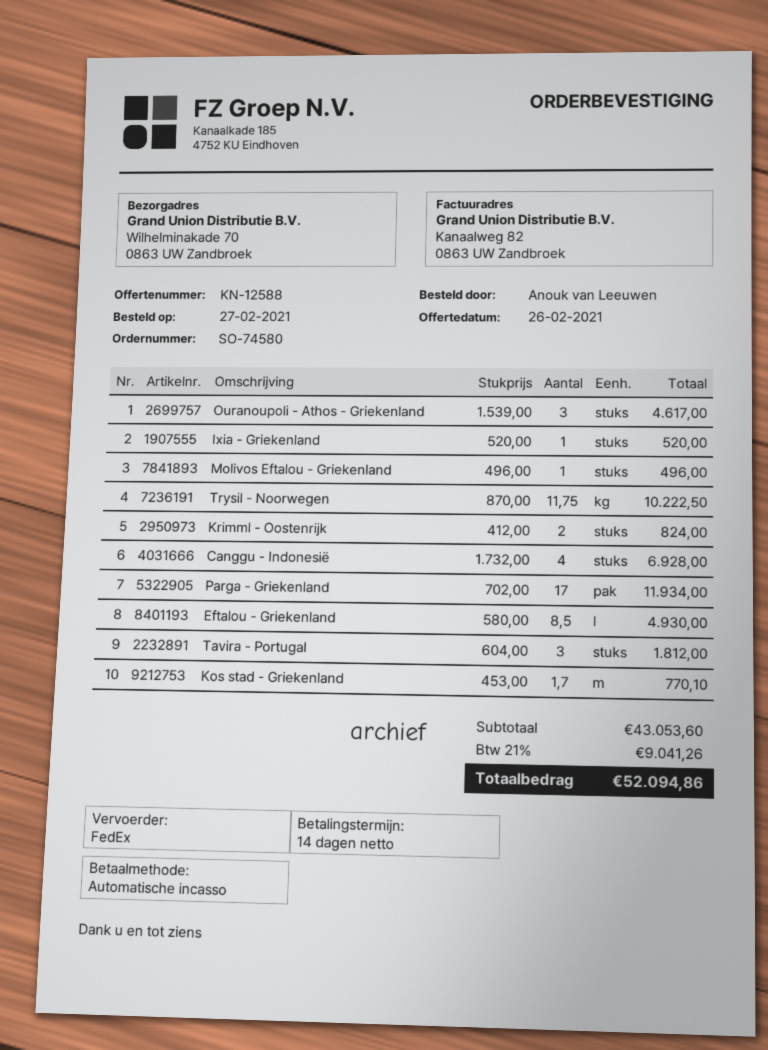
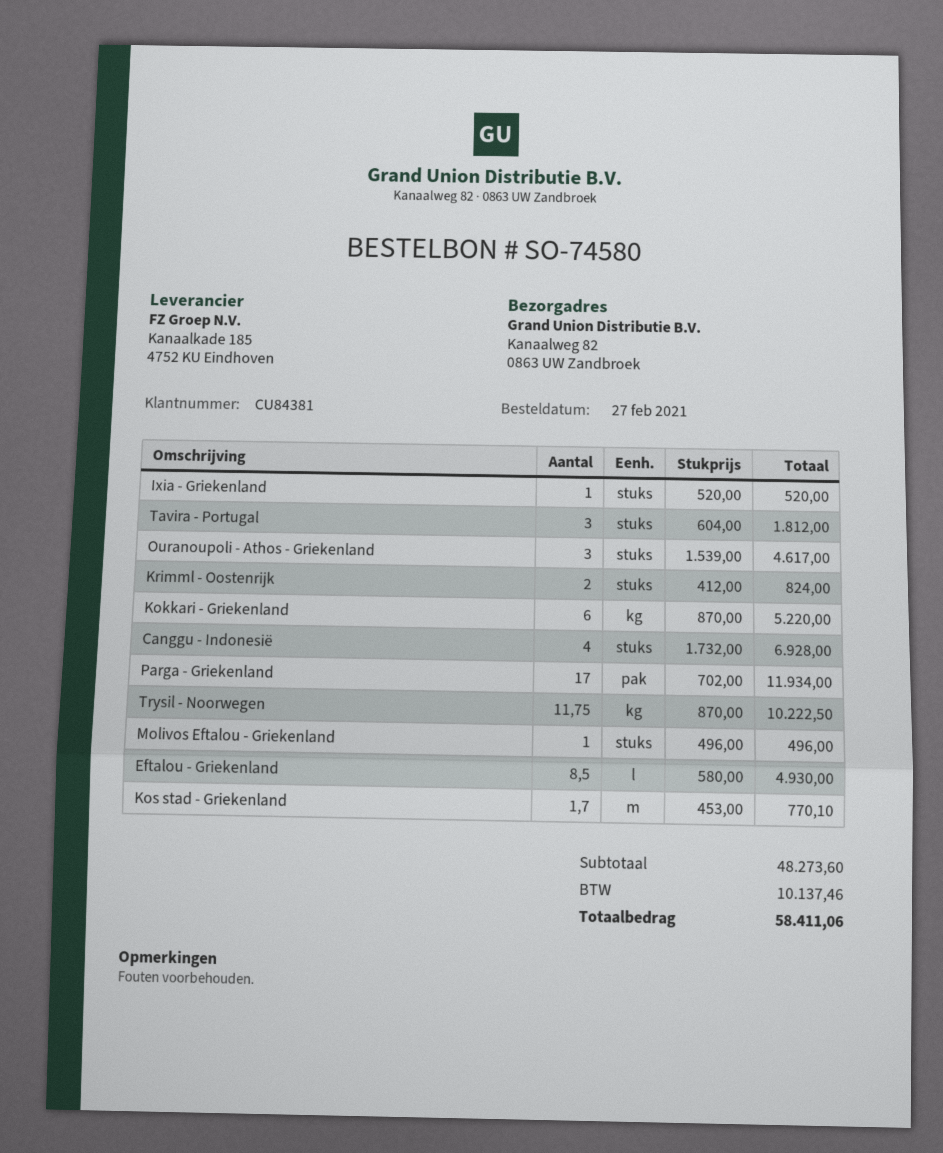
ship to: Wilhelminakade 70, 0863 UW Zandbroek -> Kanaalweg 82, 0863 UW Zandbroek
Kokkari - Griekenland: none -> 6 x 870.00 = 5220.00
subtotal: 43053.60 -> 48273.60
tax: 9041.26 -> 10137.46
total: 52094.86 -> 58411.06

